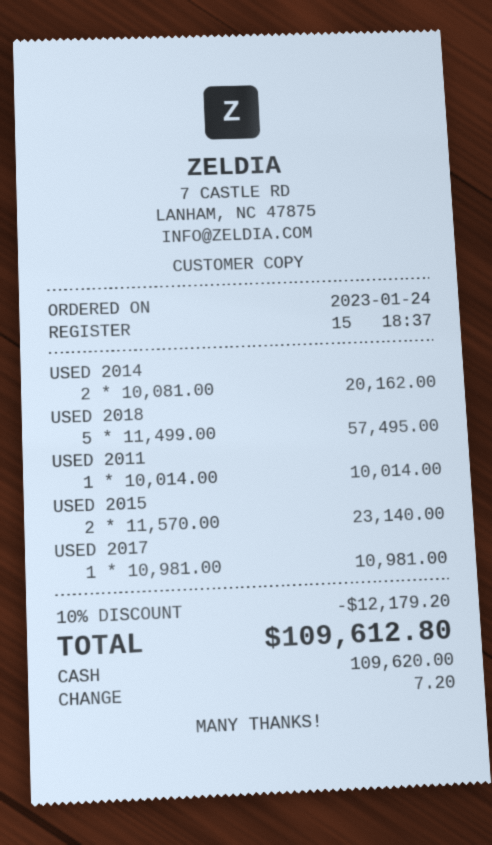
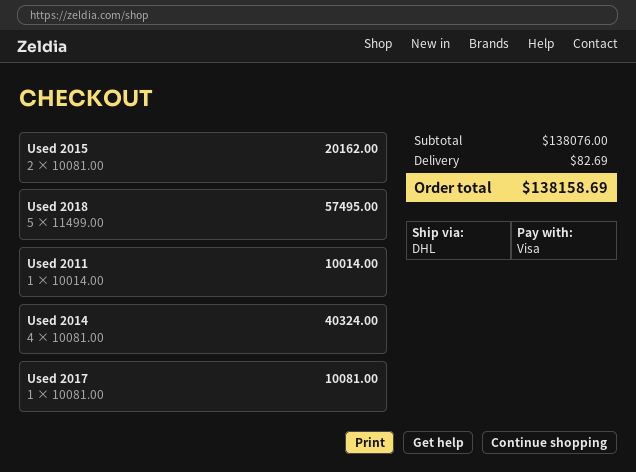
payment method: cash -> Visa
USED 2014: 2 x 10081.00 = 20162.00 -> 4 x 10081.00 = 40324.00
USED 2015: 2 x 11570.00 = 23140.00 -> 2 x 10081.00 = 20162.00
USED 2017: 1 x 10981.00 = 10981.00 -> 1 x 10081.00 = 10081.00
discount: 10% = 12179.20 -> none
shipping: none -> 82.69
total: 109612.80 -> 138158.69

